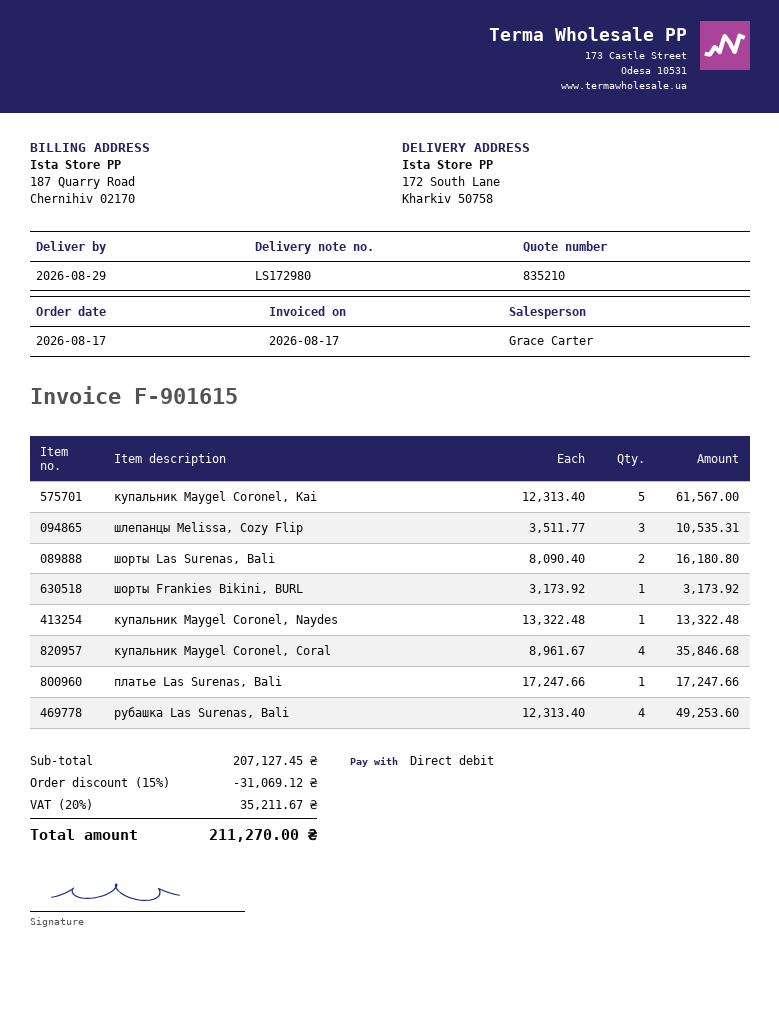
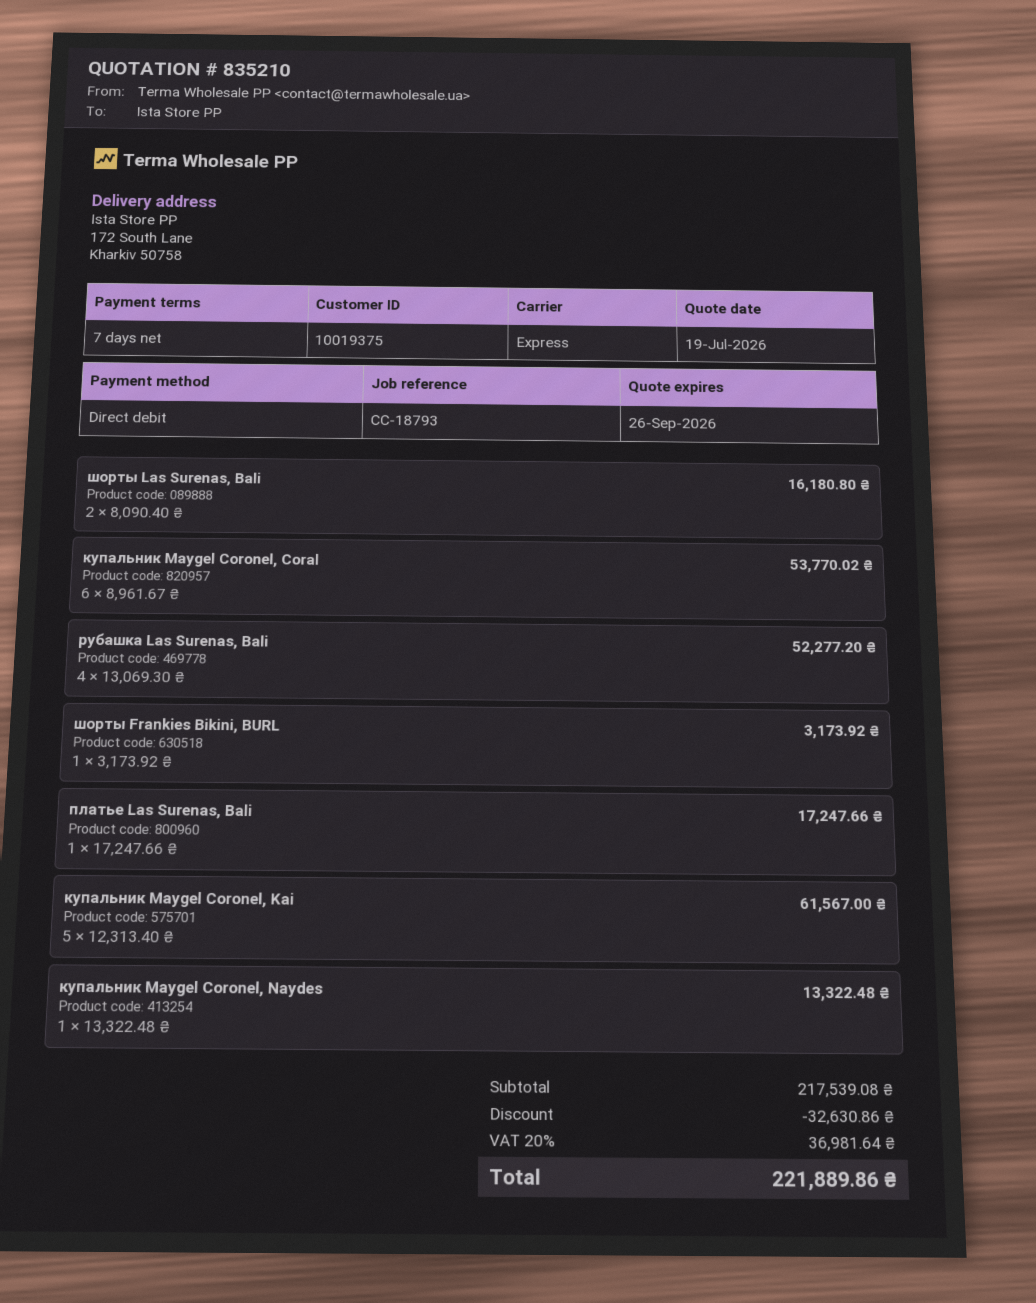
шлепанцы Melissa, Cozy Flip: 3 x 3511.77 = 10535.31 -> none
купальник Maygel Coronel, Coral: 4 x 8961.67 = 35846.68 -> 6 x 8961.67 = 53770.02
рубашка Las Surenas, Bali: 4 x 12313.40 = 49253.60 -> 4 x 13069.30 = 52277.20
subtotal: 207127.45 -> 217539.08
discount: 31069.12 -> 32630.86
tax: 20% = 35211.67 -> 20% = 36981.64
total: 211270.00 -> 221889.86

